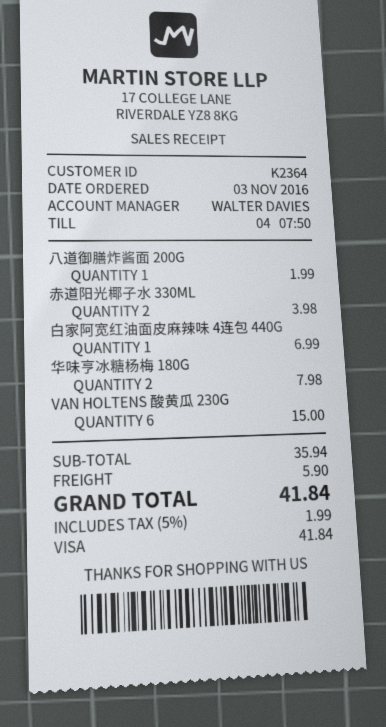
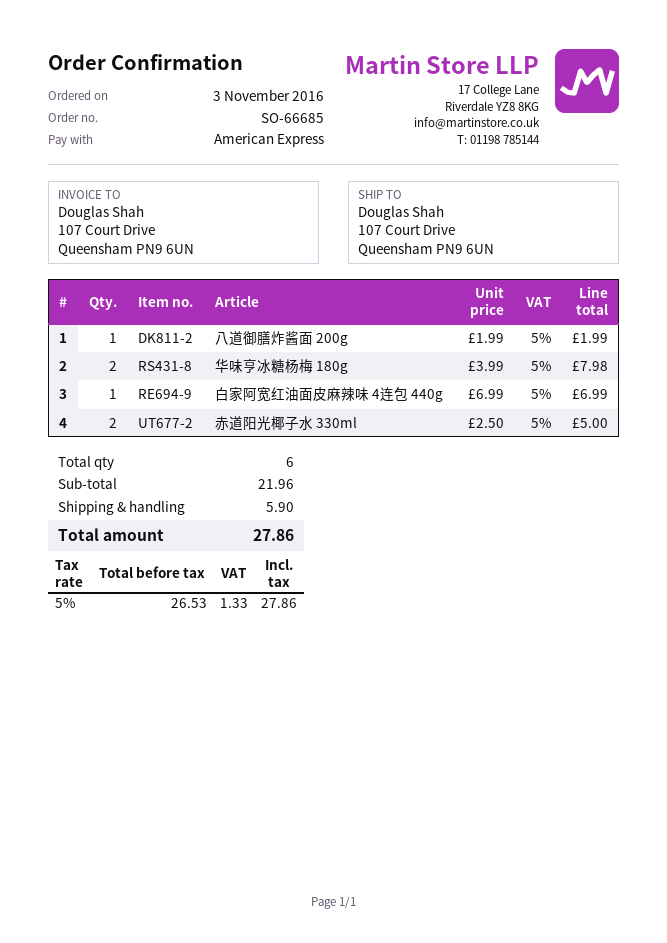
payment method: Visa -> American Express
赤道阳光椰子水 330ML: 2 for 3.98 -> 2 for 5.00
VAN HOLTENS 酸黄瓜 230G: 6 for 15.00 -> none
subtotal: 35.94 -> 21.96
tax: 5% = 1.99 -> 5% = 1.33
total: 41.84 -> 27.86

